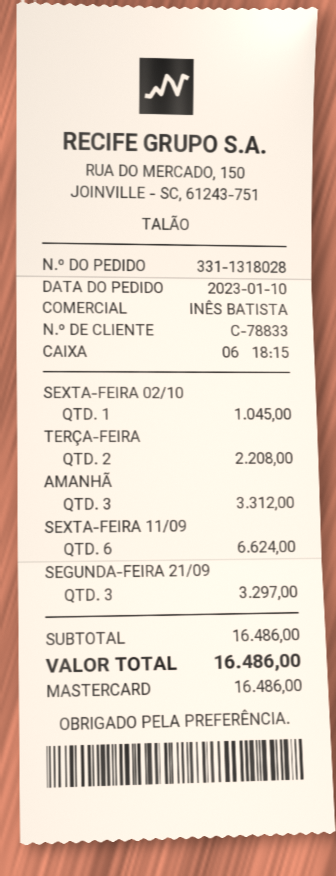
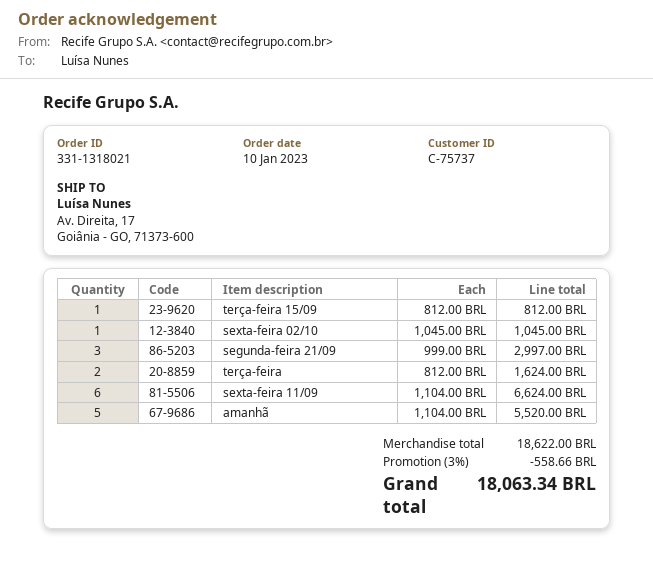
order number: 331-1318028 -> 331-1318021
customer number: C-78833 -> C-75737
TERÇA-FEIRA: 2 for 2208.00 -> 2 for 1624.00
AMANHÃ: 3 for 3312.00 -> 5 for 5520.00
SEGUNDA-FEIRA 21/09: 3 for 3297.00 -> 3 for 2997.00
terça-feira 15/09: none -> 1 for 812.00
subtotal: 16486.00 -> 18622.00
discount: none -> 3% = 558.66
total: 16486.00 -> 18063.34

